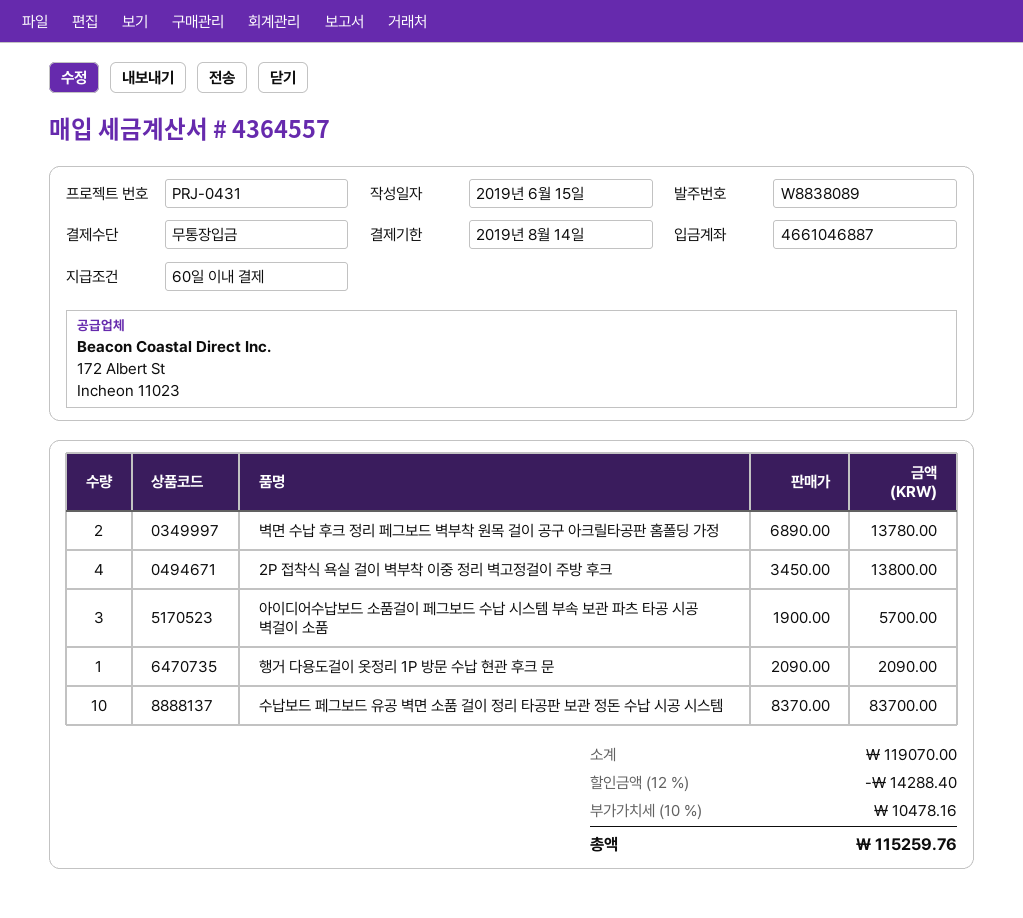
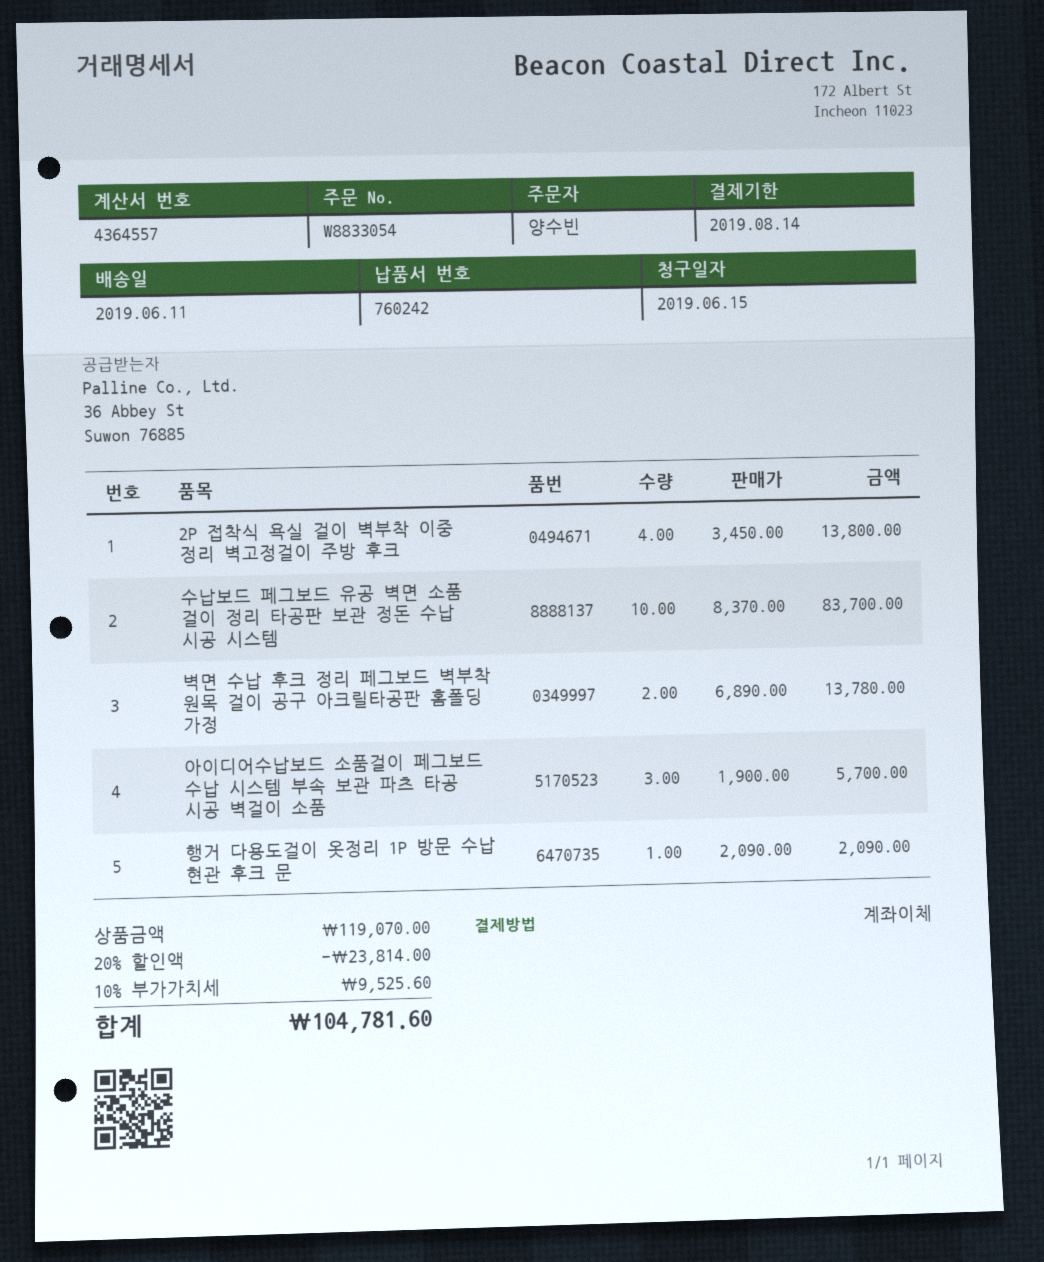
order number: W8838089 -> W8833054
discount: 12% = 14288.40 -> 20% = 23814.00
tax: 10% = 10478.16 -> 10% = 9525.60
total: 115259.76 -> 104781.60

